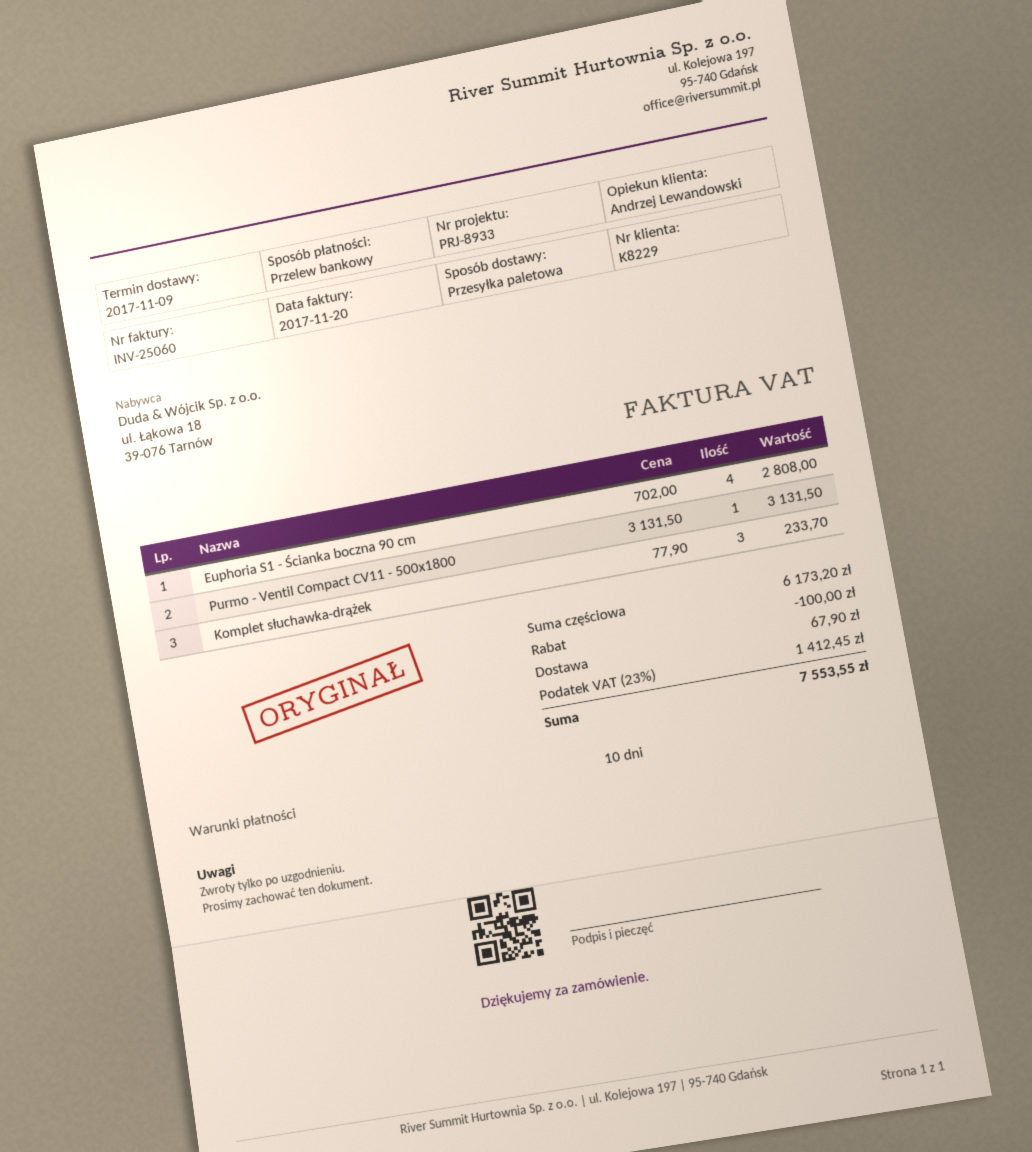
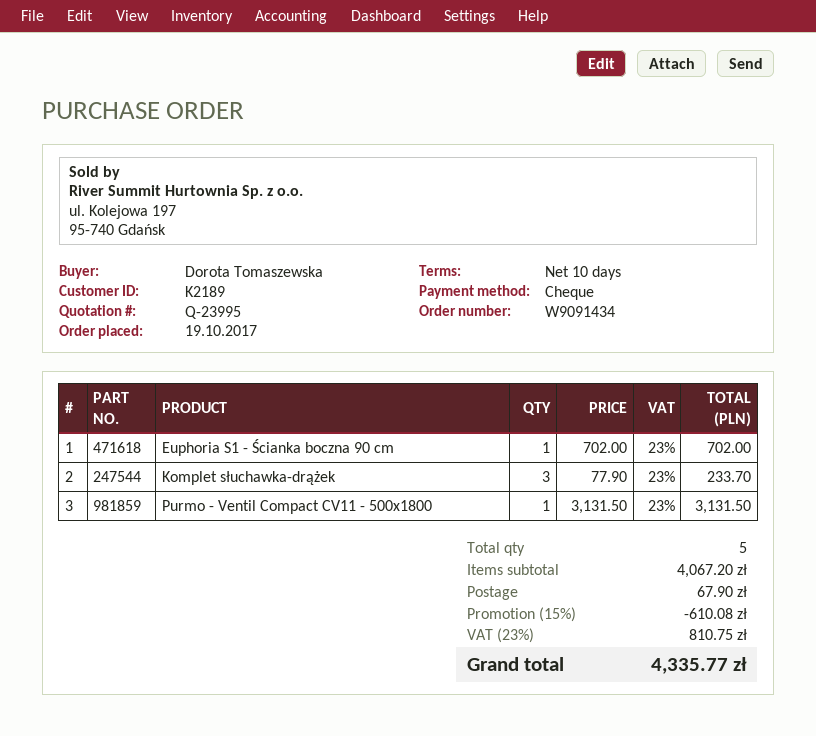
customer number: K8229 -> K2189
payment method: bank transfer -> cheque
Euphoria S1 - Ścianka boczna 90 cm: 4 x 702.00 = 2808.00 -> 1 x 702.00 = 702.00
subtotal: 6173.20 -> 4067.20
discount: 100.00 -> 610.08
tax: 23% = 1412.45 -> 23% = 810.75
total: 7553.55 -> 4335.77

